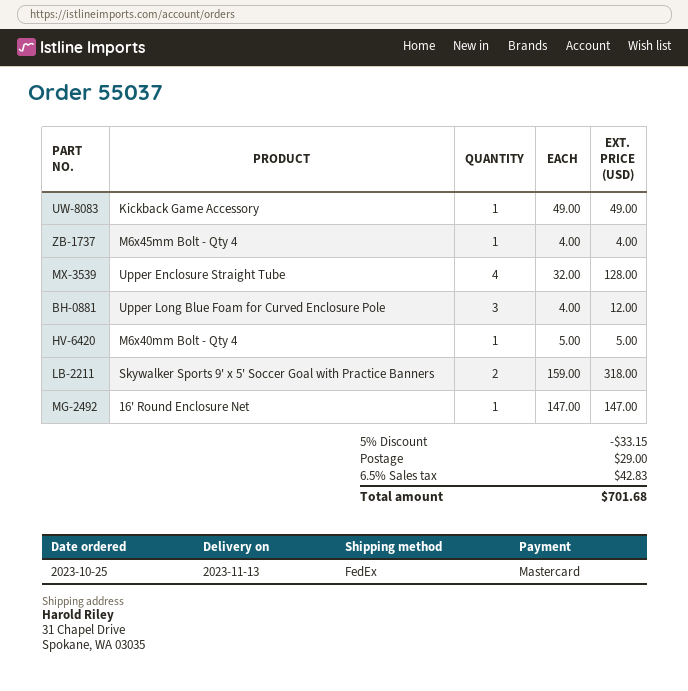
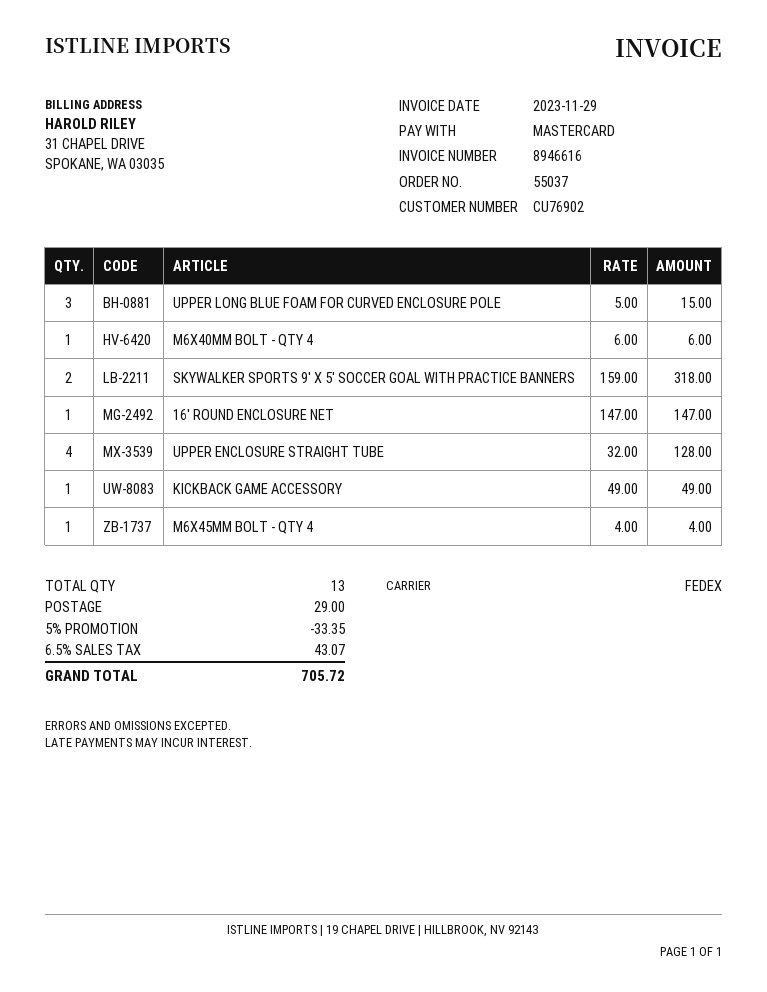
Upper Long Blue Foam for Curved Enclosure Pole: 3 x 4.00 = 12.00 -> 3 x 5.00 = 15.00
M6x40mm Bolt - Qty 4: 1 x 5.00 = 5.00 -> 1 x 6.00 = 6.00
discount: 5% = 33.15 -> 5% = 33.35
tax: 6.5% = 42.83 -> 6.5% = 43.07
total: 701.68 -> 705.72

